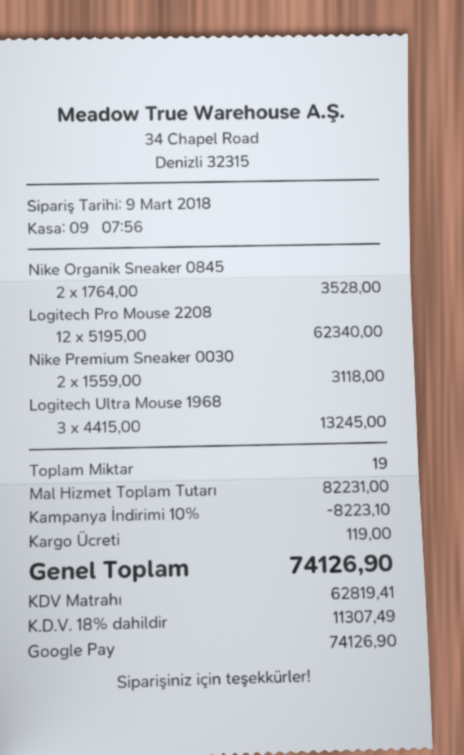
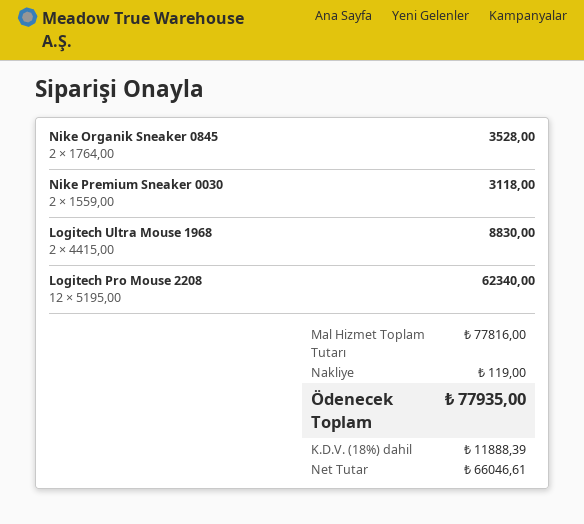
Logitech Ultra Mouse 1968: 3 x 4415.00 = 13245.00 -> 2 x 4415.00 = 8830.00
subtotal: 82231.00 -> 77816.00
discount: 10% = 8223.10 -> none
net: 62819.41 -> 66046.61
tax: 18% = 11307.49 -> 18% = 11888.39
total: 74126.90 -> 77935.00

